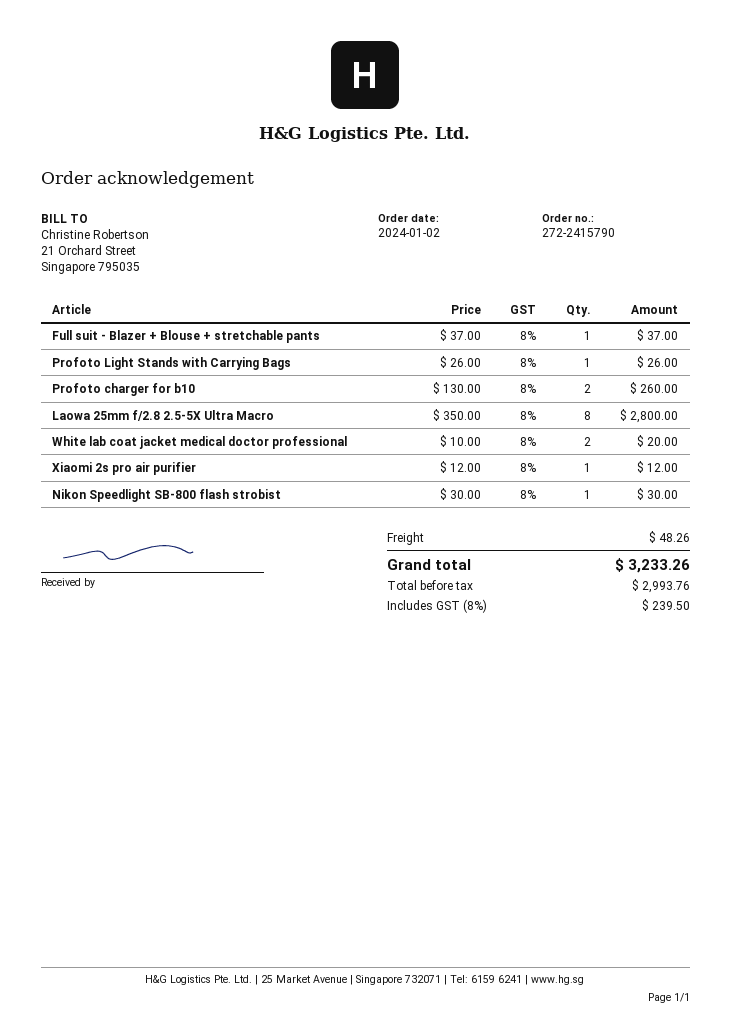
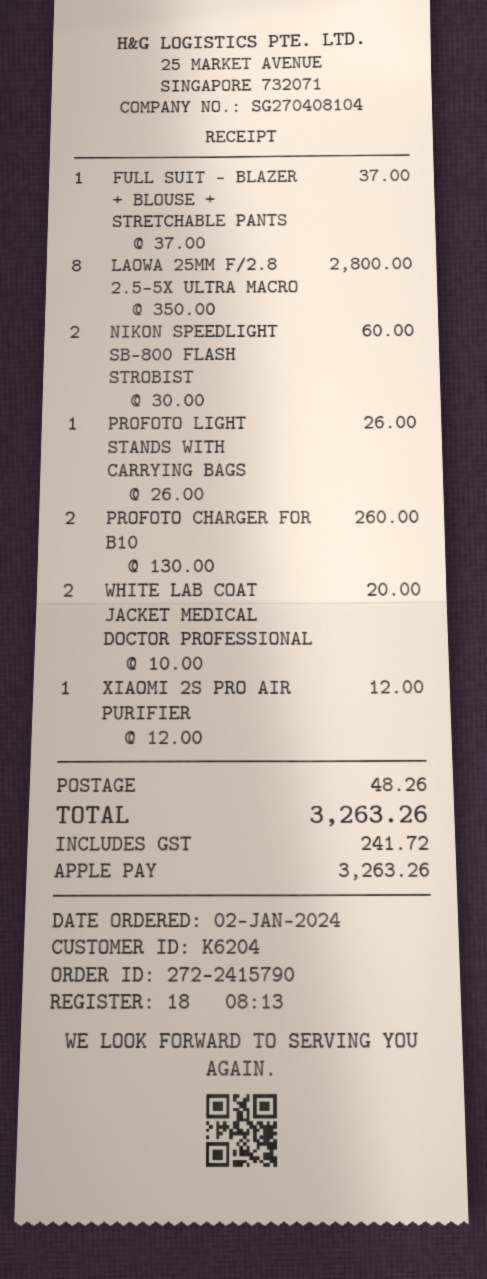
Nikon Speedlight SB-800 flash strobist: 1 x 30.00 = 30.00 -> 2 x 30.00 = 60.00
tax: 239.50 -> 241.72
total: 3233.26 -> 3263.26

